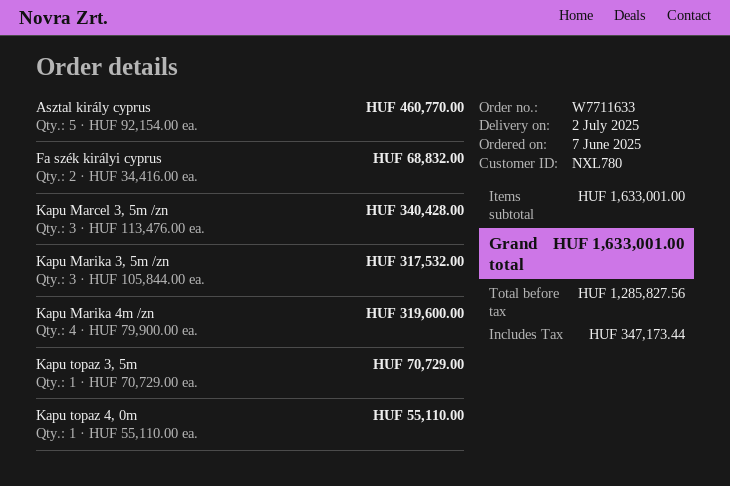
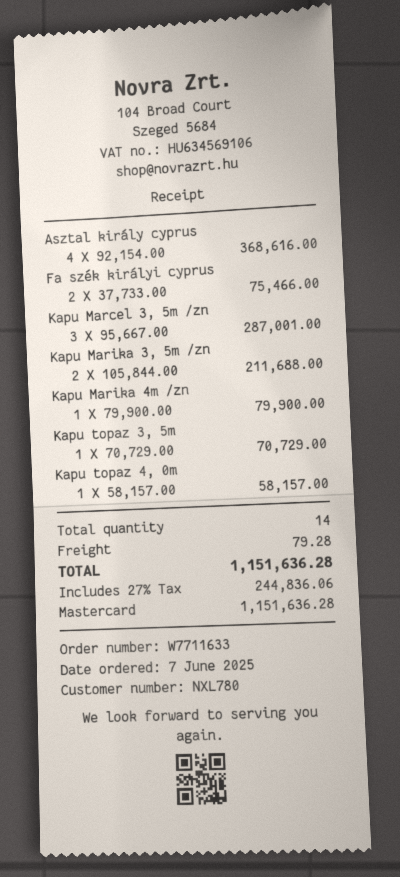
Asztal király cyprus: 5 x 92154.00 = 460770.00 -> 4 x 92154.00 = 368616.00
Fa szék királyi cyprus: 2 x 34416.00 = 68832.00 -> 2 x 37733.00 = 75466.00
Kapu Marcel 3, 5m /zn: 3 x 113476.00 = 340428.00 -> 3 x 95667.00 = 287001.00
Kapu Marika 3, 5m /zn: 3 x 105844.00 = 317532.00 -> 2 x 105844.00 = 211688.00
Kapu Marika 4m /zn: 4 x 79900.00 = 319600.00 -> 1 x 79900.00 = 79900.00
Kapu topaz 4, 0m: 1 x 55110.00 = 55110.00 -> 1 x 58157.00 = 58157.00
shipping: none -> 79.28
tax: 347173.44 -> 244836.06
total: 1633001.00 -> 1151636.28

